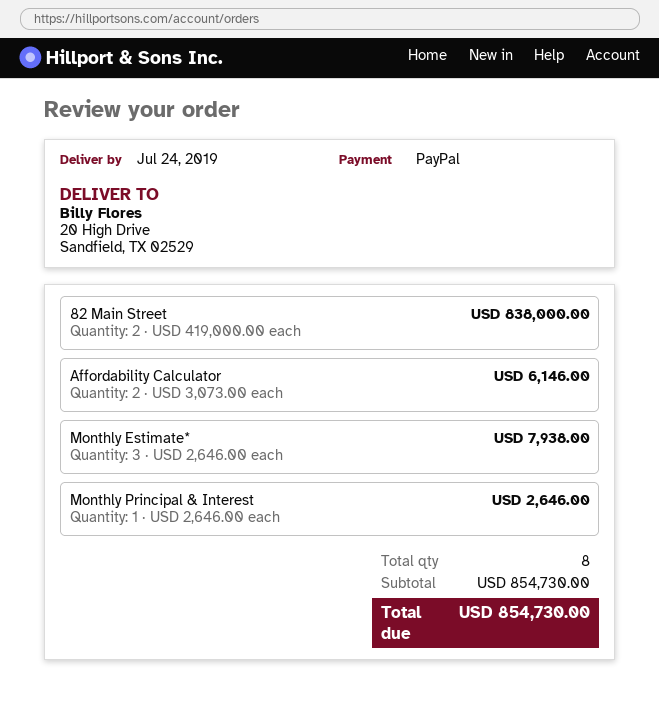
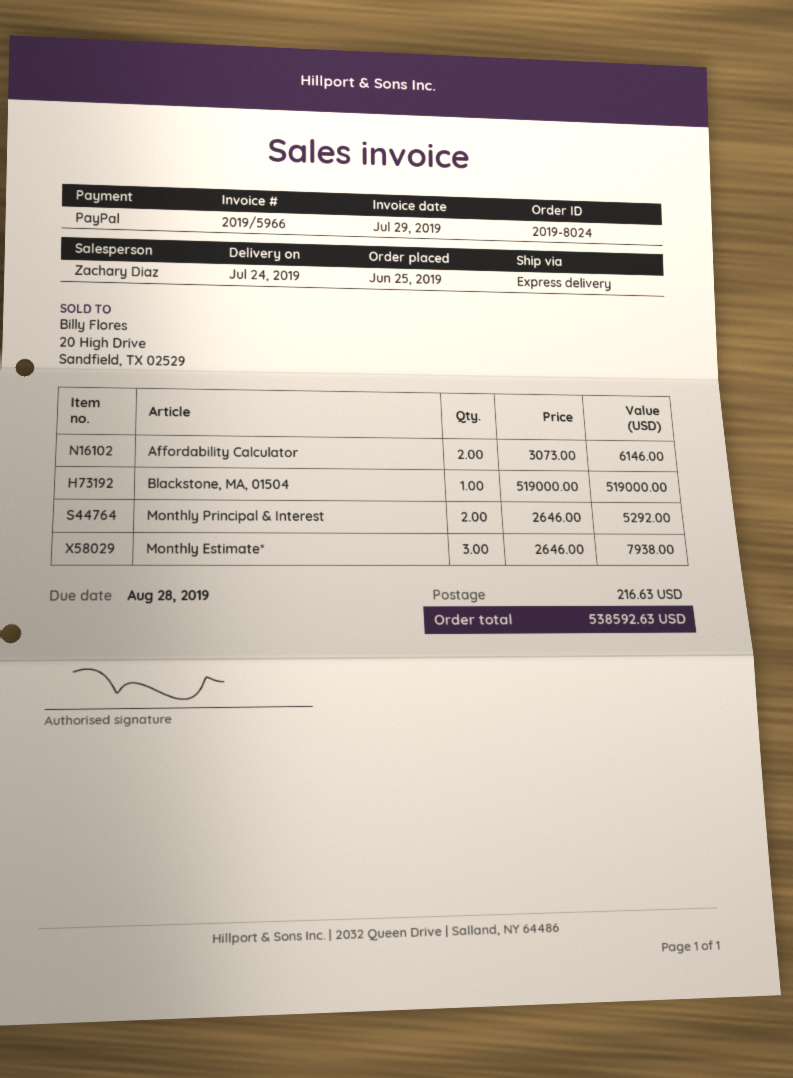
82 Main Street: 2 x 419000.00 = 838000.00 -> none
Monthly Principal & Interest: 1 x 2646.00 = 2646.00 -> 2 x 2646.00 = 5292.00
Blackstone, MA, 01504: none -> 1 x 519000.00 = 519000.00
shipping: none -> 216.63
total: 854730.00 -> 538592.63

